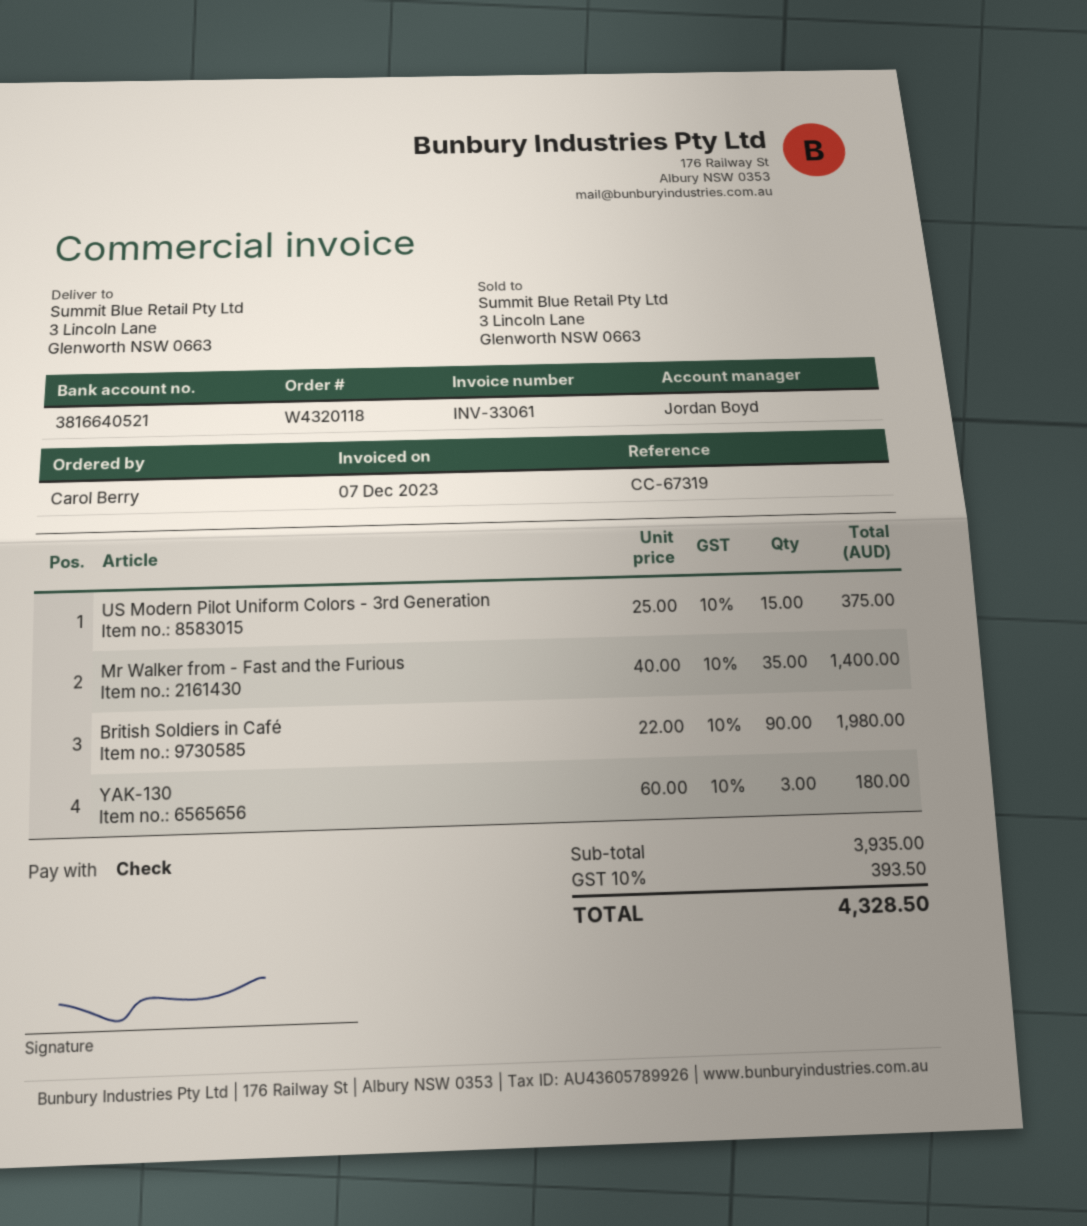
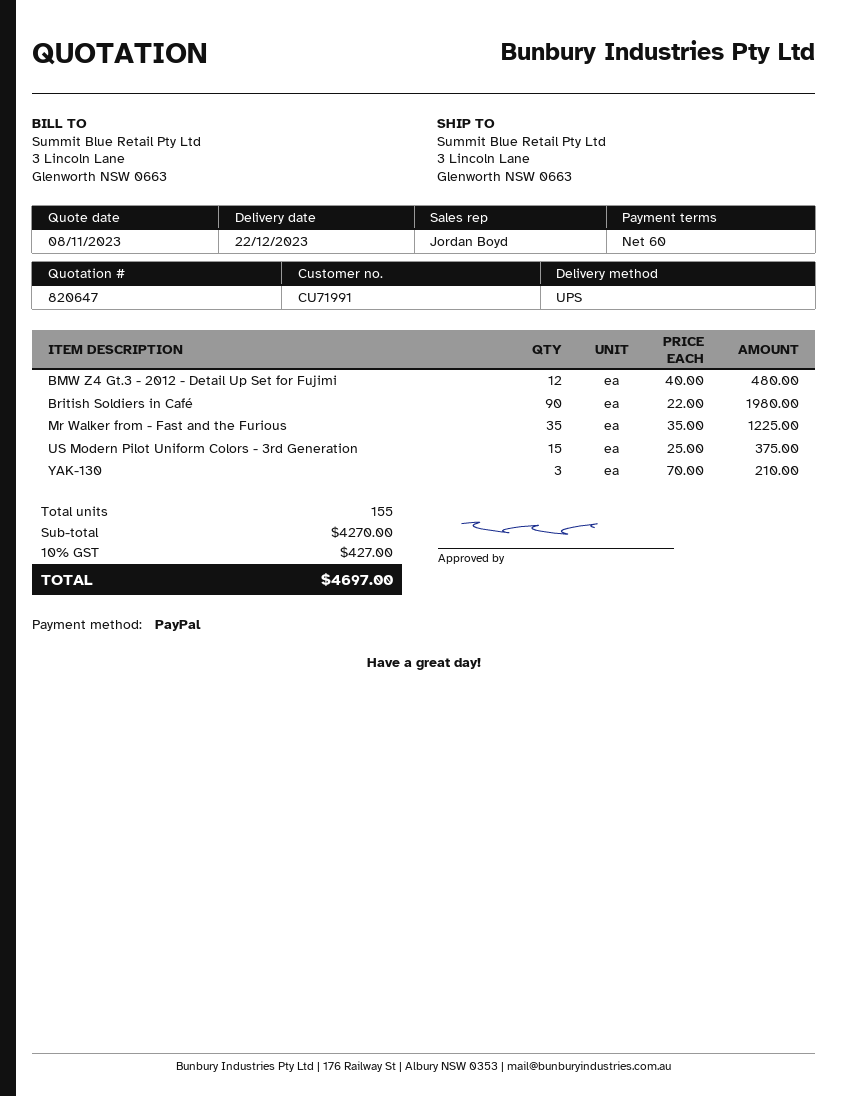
payment method: cheque -> PayPal
Mr Walker from - Fast and the Furious: 35 x 40.00 = 1400.00 -> 35 x 35.00 = 1225.00
YAK-130: 3 x 60.00 = 180.00 -> 3 x 70.00 = 210.00
BMW Z4 Gt.3 - 2012 - Detail Up Set for Fujimi: none -> 12 x 40.00 = 480.00
subtotal: 3935.00 -> 4270.00
tax: 10% = 393.50 -> 10% = 427.00
total: 4328.50 -> 4697.00

